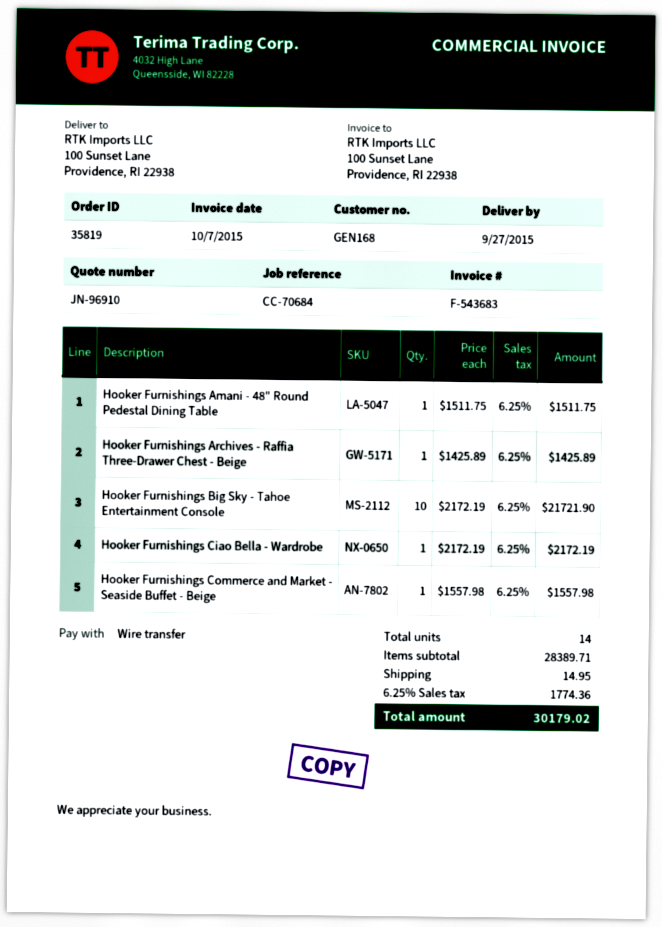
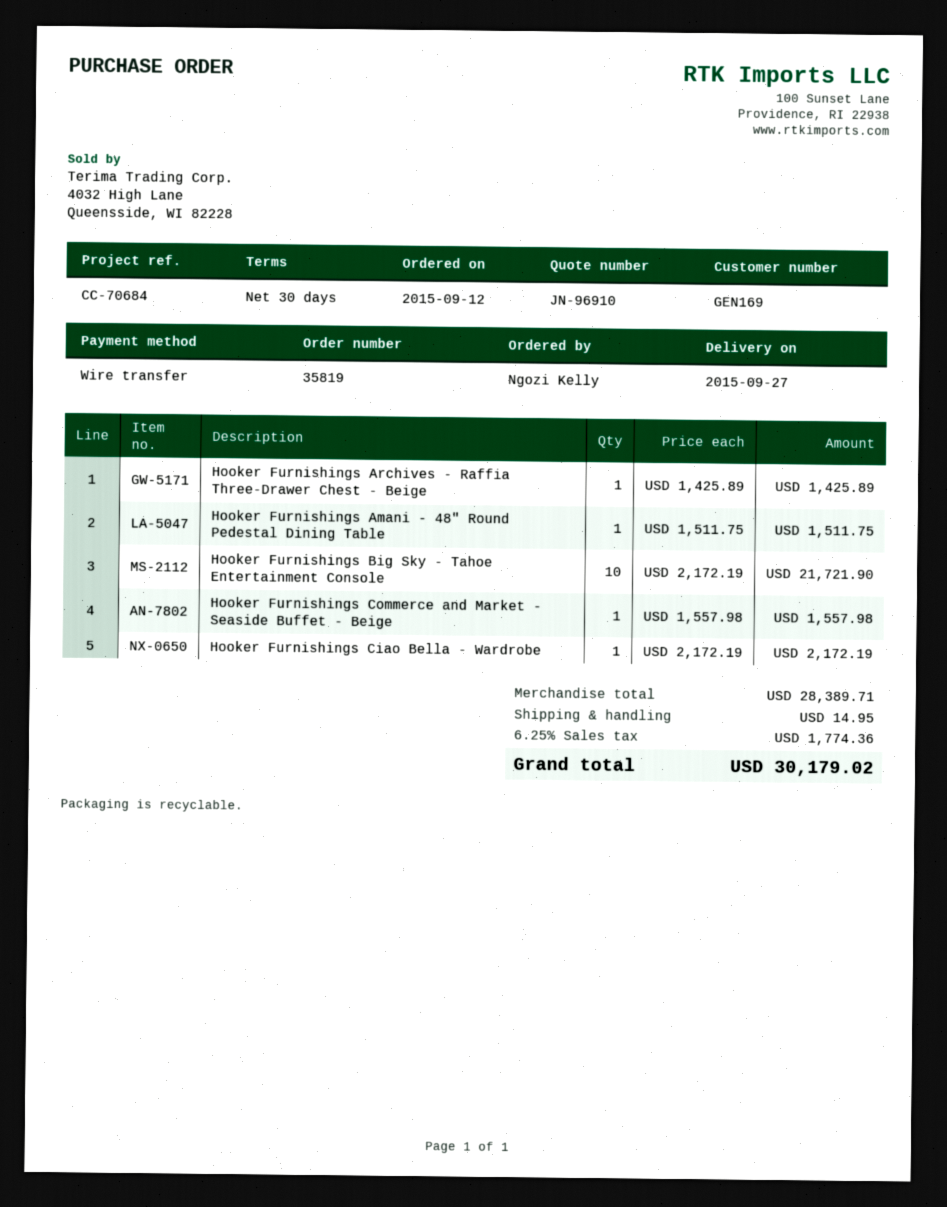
customer number: GEN168 -> GEN169

